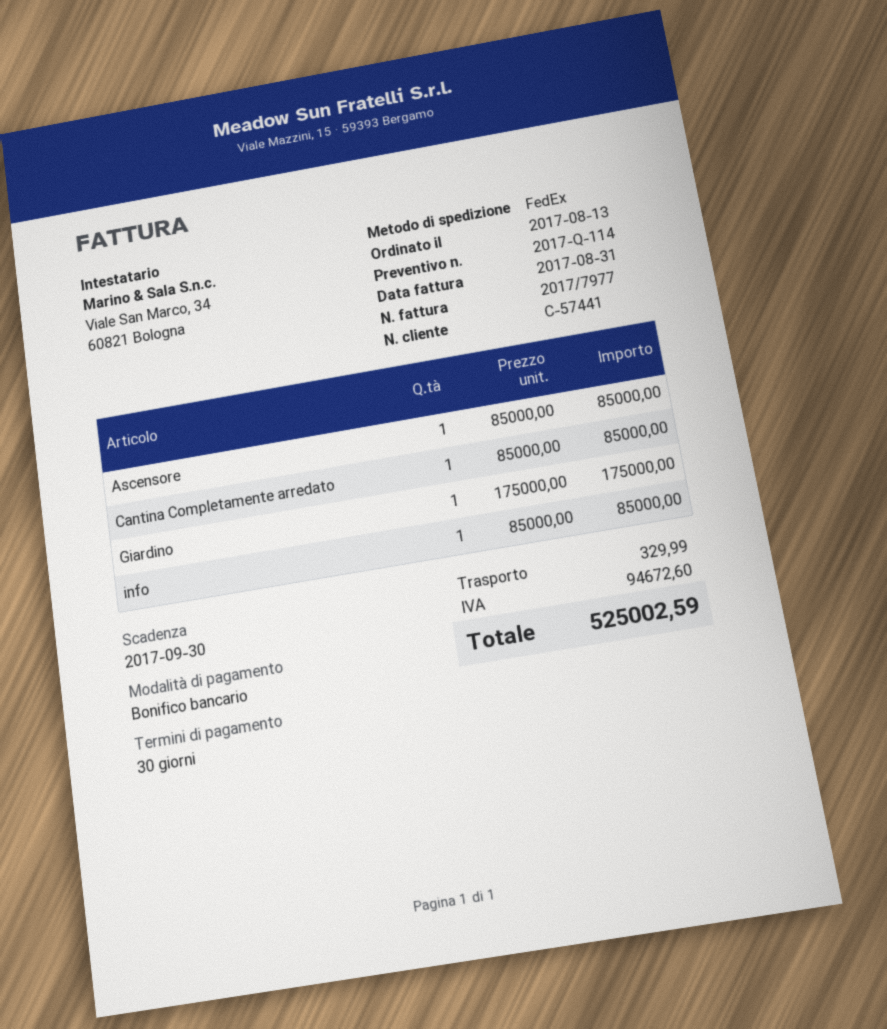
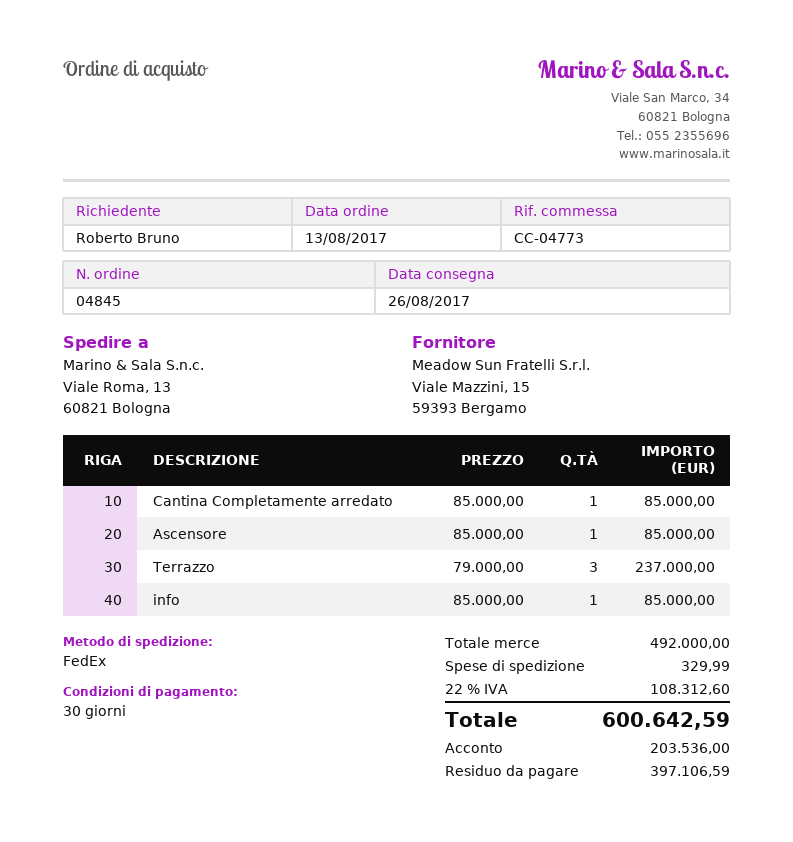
Giardino: 1 x 175000.00 = 175000.00 -> none
Terrazzo: none -> 3 x 79000.00 = 237000.00
tax: 94672.60 -> 108312.60
total: 525002.59 -> 600642.59

